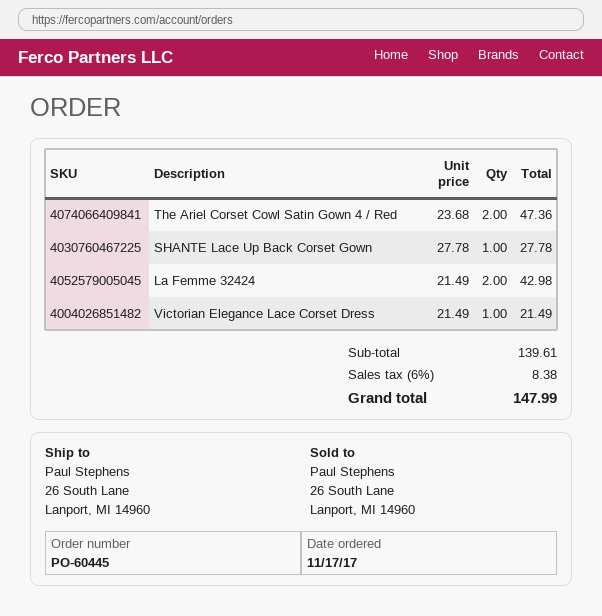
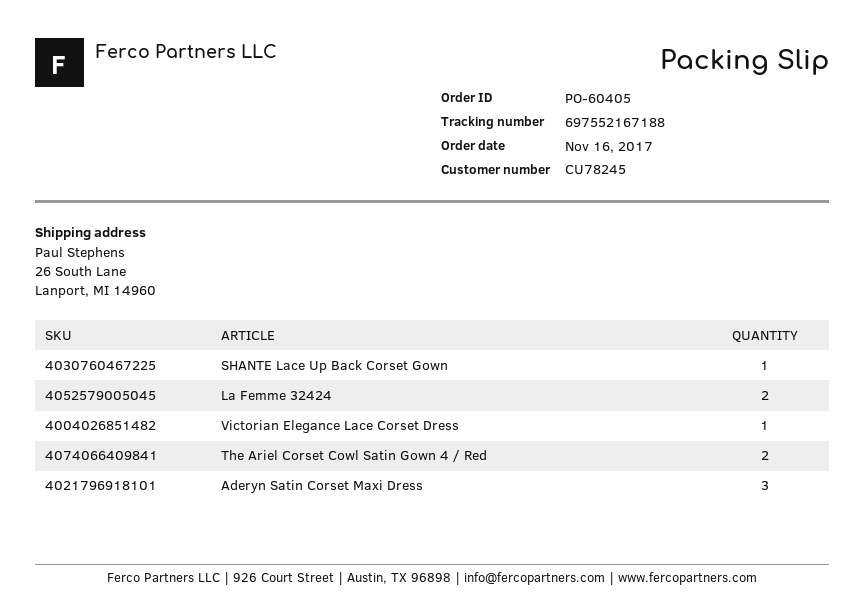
order number: PO-60445 -> PO-60405
order date: 2017-11-17 -> 2017-11-16
Aderyn Satin Corset Maxi Dress: none -> 3

